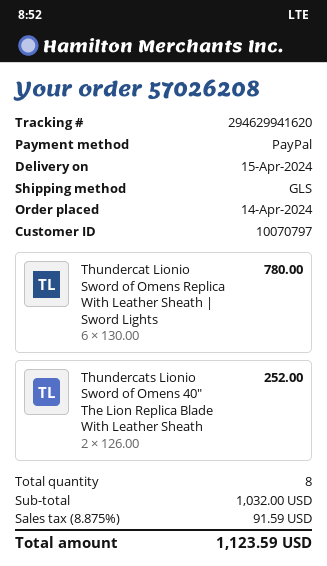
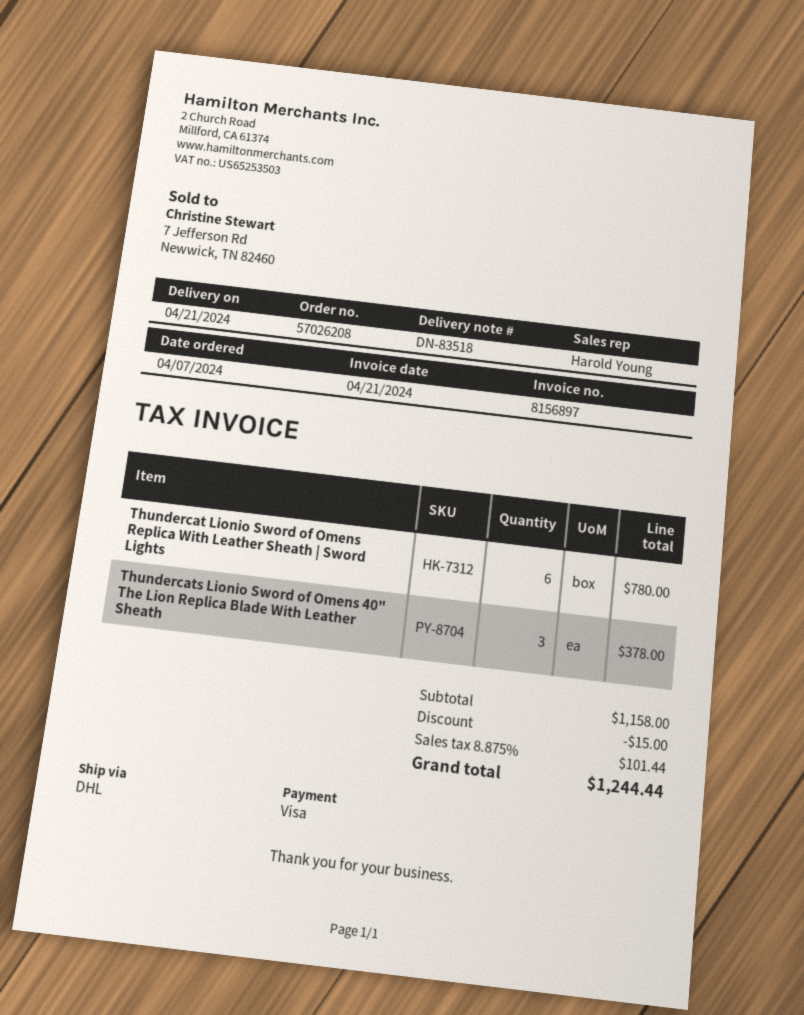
order date: 2024-04-14 -> 2024-04-07
delivery date: 2024-04-15 -> 2024-04-21
payment method: PayPal -> Visa
shipping method: GLS -> DHL
Thundercats Lionio Sword of Omens 40" The Lion Replica Blade With Leather Sheath: 2 for 252.00 -> 3 for 378.00
subtotal: 1032.00 -> 1158.00
discount: none -> 15.00
tax: 8.875% = 91.59 -> 8.875% = 101.44
total: 1123.59 -> 1244.44

